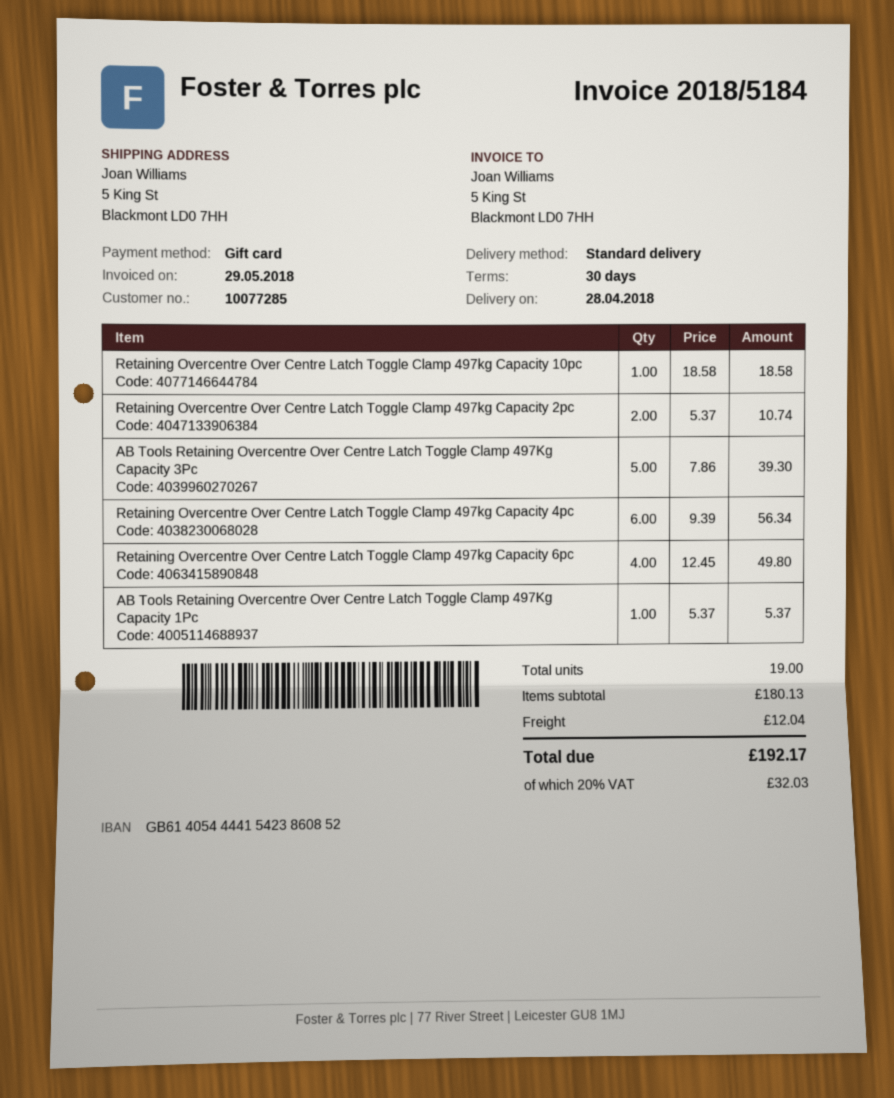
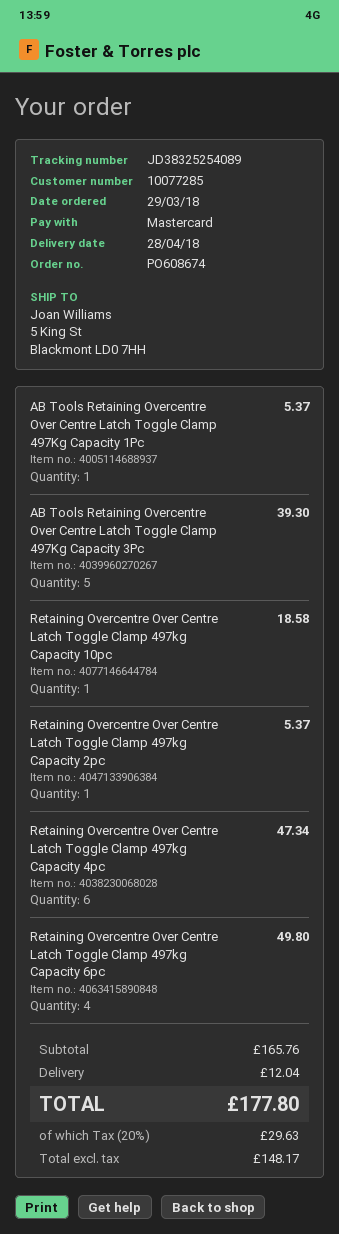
payment method: gift card -> Mastercard
Retaining Overcentre Over Centre Latch Toggle Clamp 497kg Capacity 2pc: 2 for 10.74 -> 1 for 5.37
Retaining Overcentre Over Centre Latch Toggle Clamp 497kg Capacity 4pc: 6 for 56.34 -> 6 for 47.34
subtotal: 180.13 -> 165.76
tax: 20% = 32.03 -> 20% = 29.63
total: 192.17 -> 177.80

